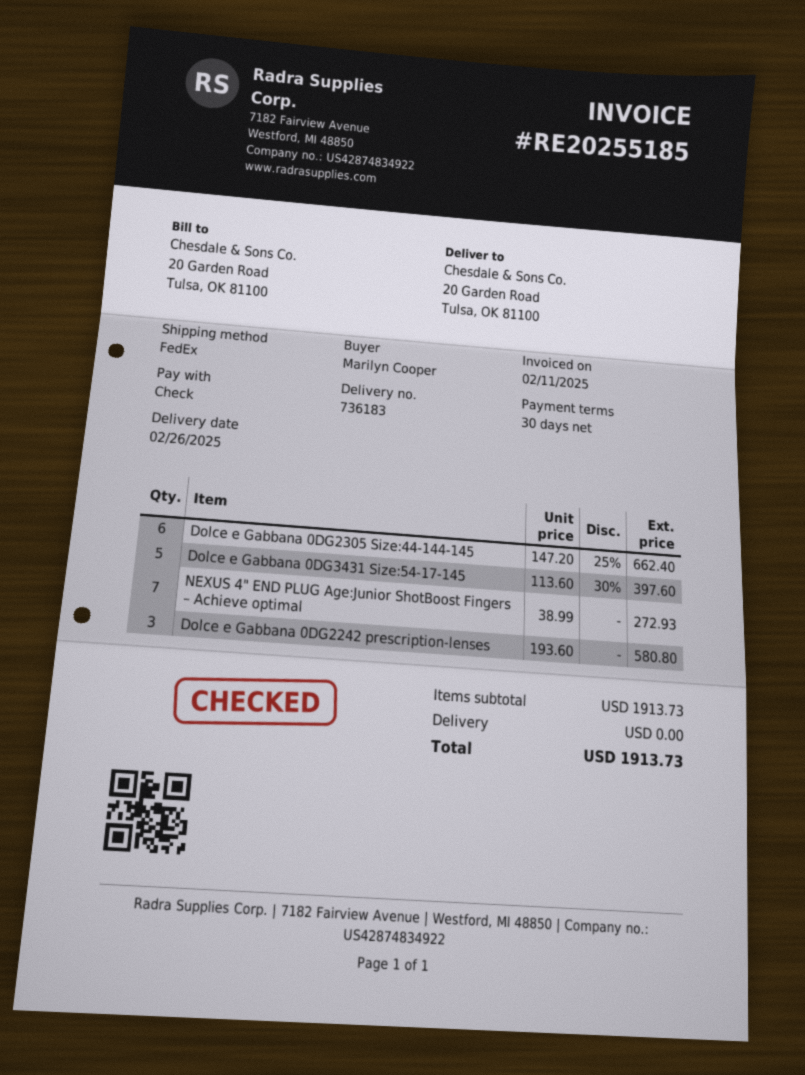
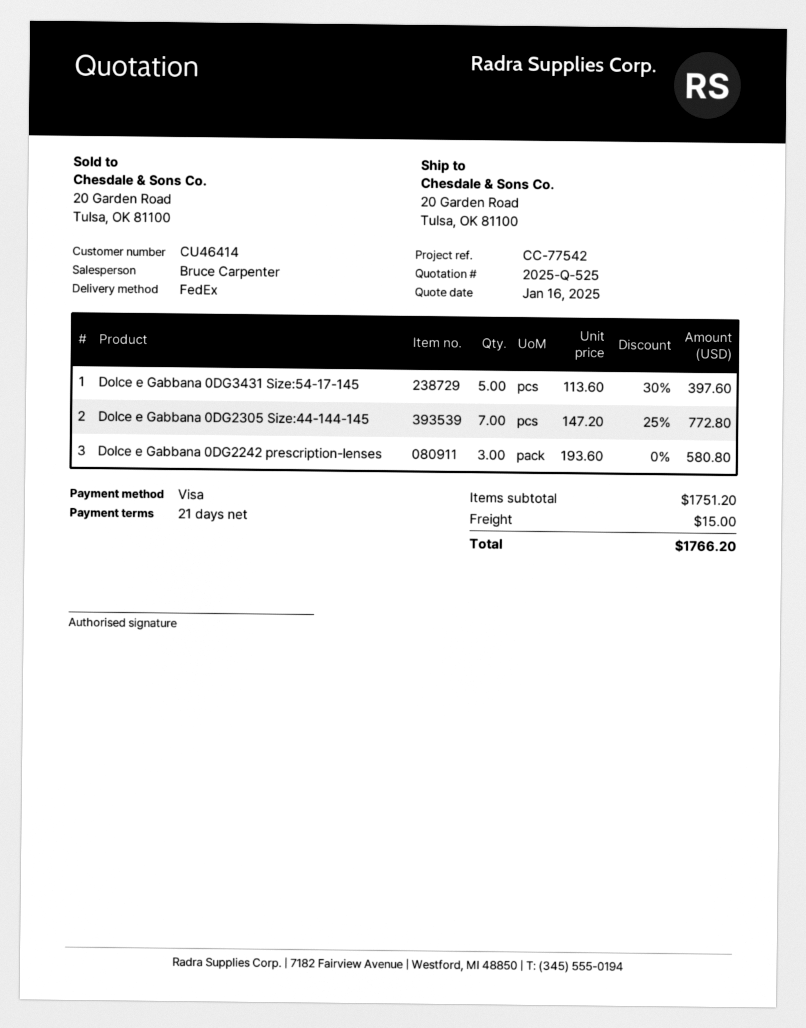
payment terms: 30 days -> 21 days
payment method: cheque -> Visa
Dolce e Gabbana 0DG2305 Size:44-144-145: 6 x 147.20 - 25% = 662.40 -> 7 x 147.20 - 25% = 772.80
NEXUS 4" END PLUG Age:Junior ShotBoost Fingers – Achieve optimal: 7 x 38.99 = 272.93 -> none
subtotal: 1913.73 -> 1751.20
shipping: 0.00 -> 15.00
total: 1913.73 -> 1766.20

